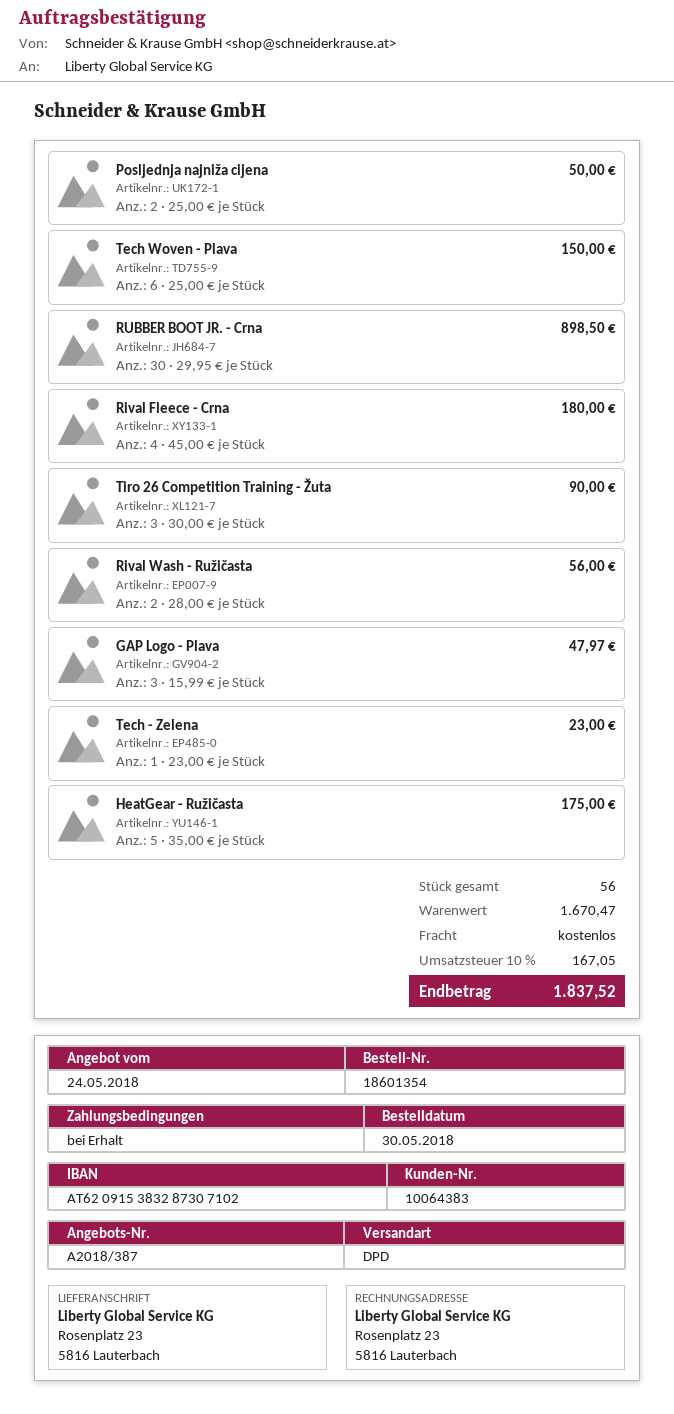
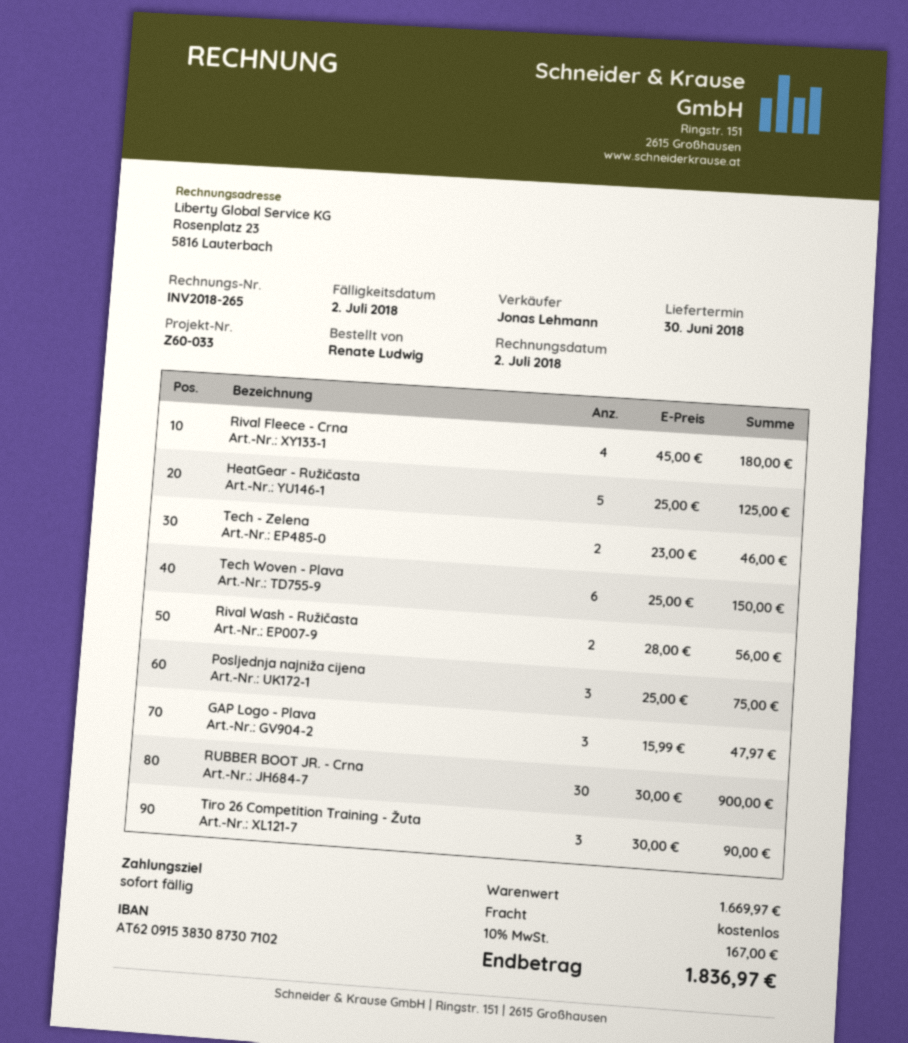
bank account: AT620915383287307102 -> AT620915383087307102
Posljednja najniža cijena: 2 x 25.00 = 50.00 -> 3 x 25.00 = 75.00
RUBBER BOOT JR. - Crna: 30 x 29.95 = 898.50 -> 30 x 30.00 = 900.00
Tech - Zelena: 1 x 23.00 = 23.00 -> 2 x 23.00 = 46.00
HeatGear - Ružičasta: 5 x 35.00 = 175.00 -> 5 x 25.00 = 125.00
subtotal: 1670.47 -> 1669.97
tax: 10% = 167.05 -> 10% = 167.00
total: 1837.52 -> 1836.97

